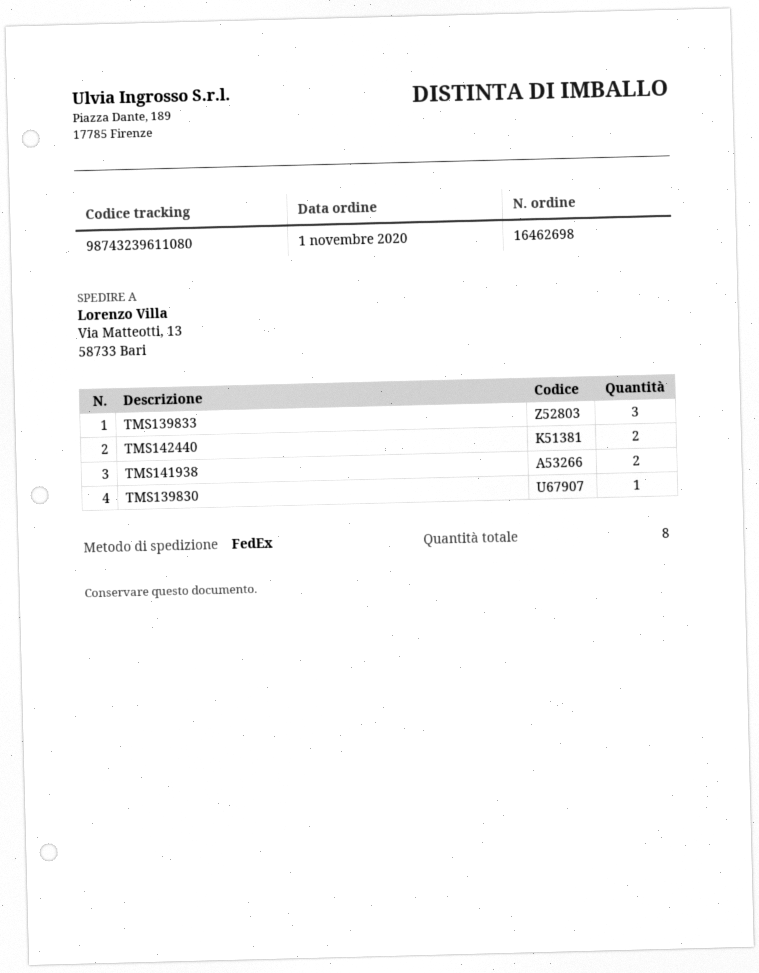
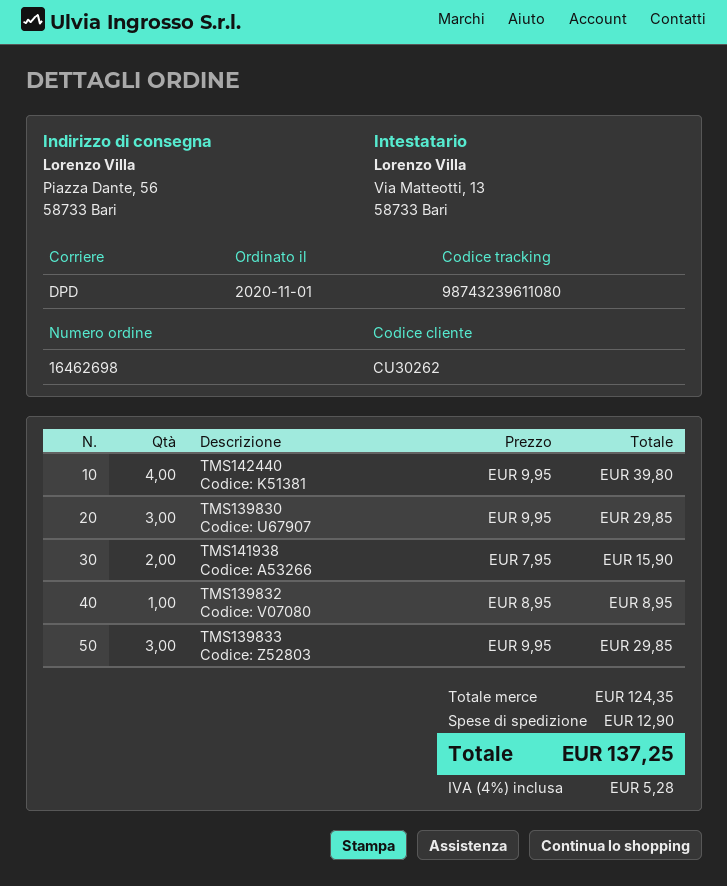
shipping method: FedEx -> DPD
ship to: Via Matteotti, 13, 58733 Bari -> Piazza Dante, 56, 58733 Bari
TMS142440: 2 -> 4
TMS139830: 1 -> 3
TMS139832: none -> 1

